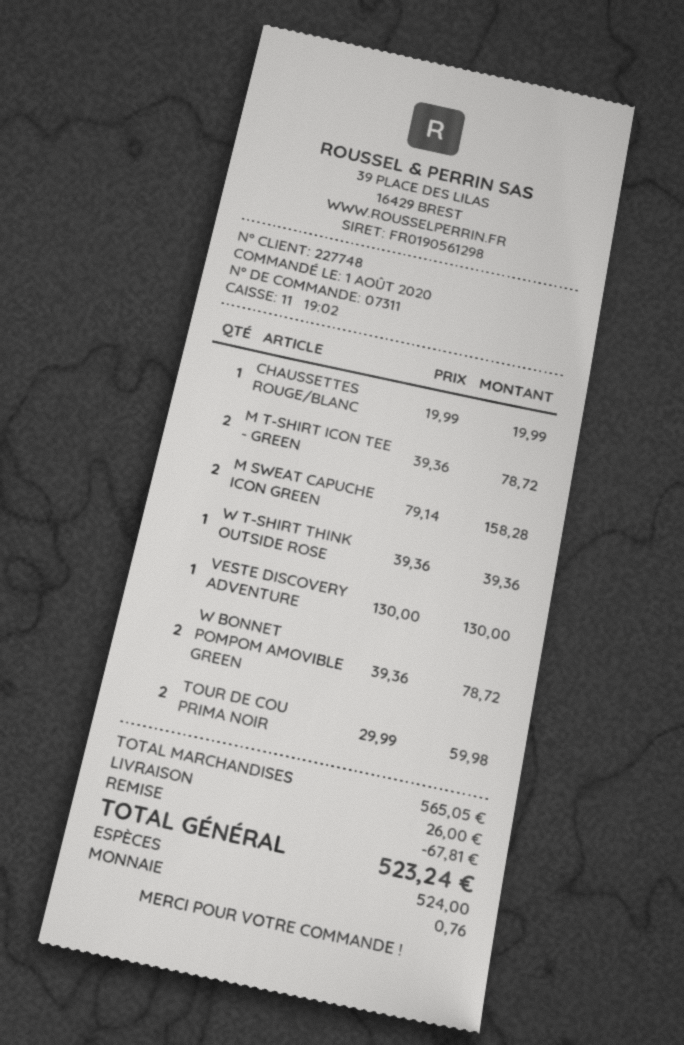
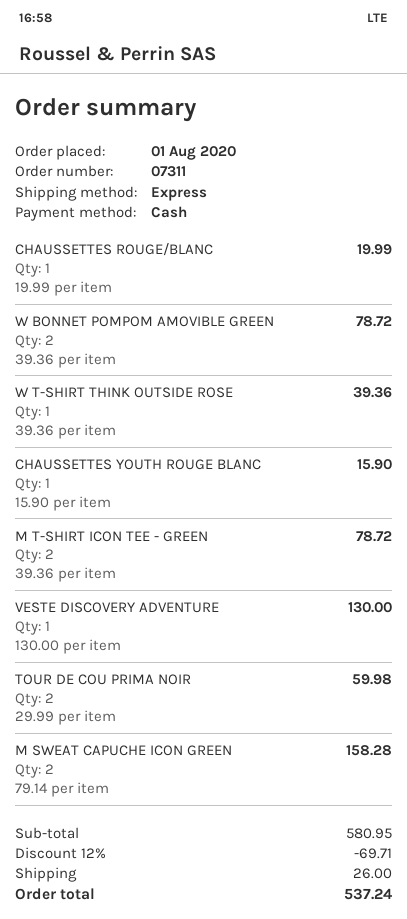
CHAUSSETTES YOUTH ROUGE BLANC: none -> 1 x 15.90 = 15.90
subtotal: 565.05 -> 580.95
discount: 67.81 -> 69.71
total: 523.24 -> 537.24

